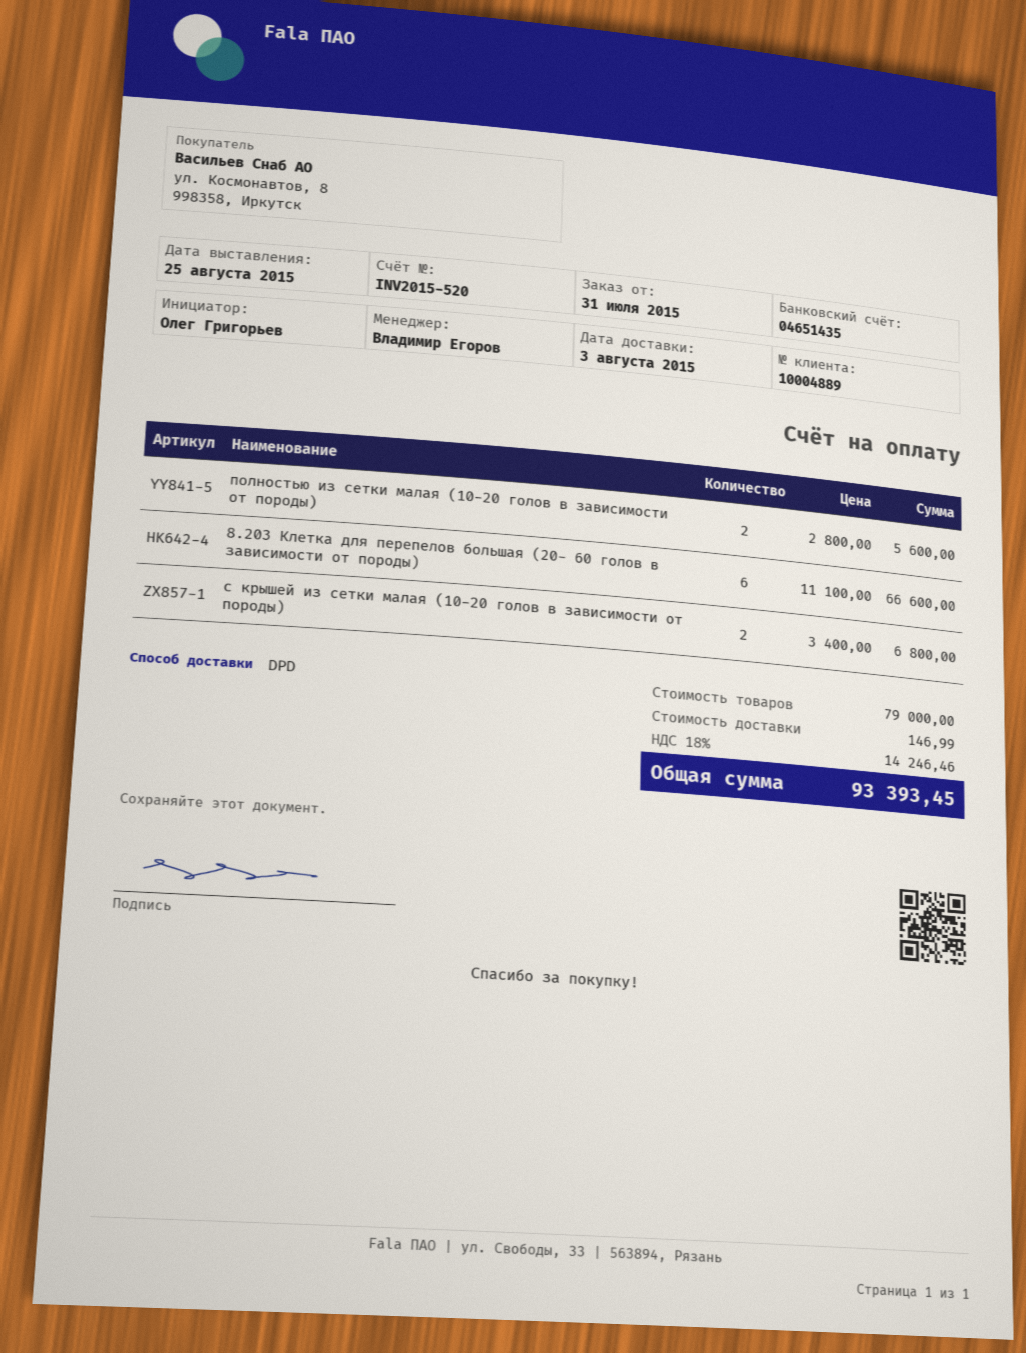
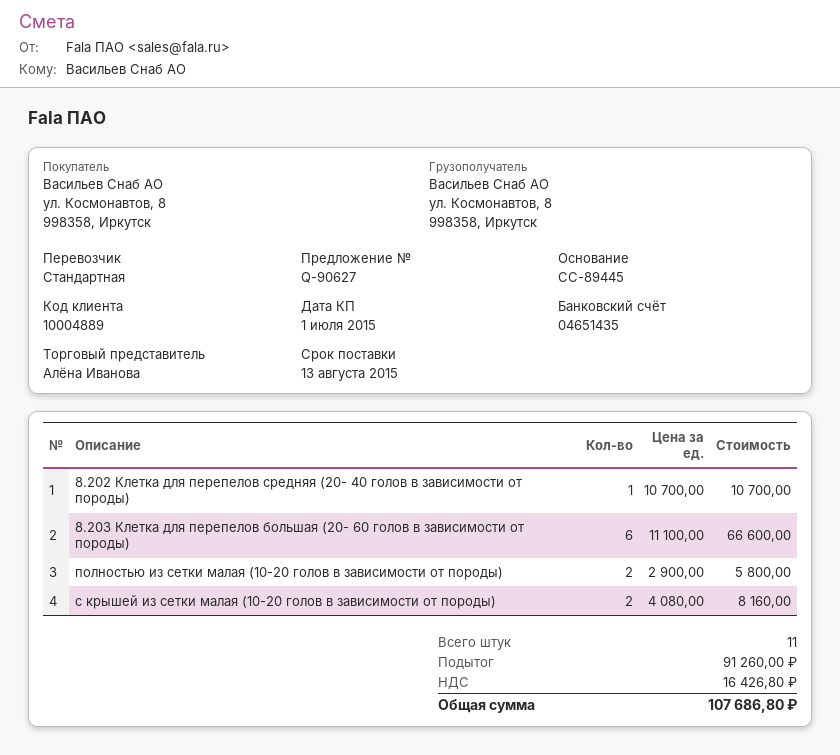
delivery date: 2015-08-03 -> 2015-08-13
sales rep: Владимир Егоров -> Алёна Иванова
shipping method: DPD -> standard
полностью из сетки малая (10-20 голов в зависимости от породы): 2 x 2800.00 = 5600.00 -> 2 x 2900.00 = 5800.00
с крышей из сетки малая (10-20 голов в зависимости от породы): 2 x 3400.00 = 6800.00 -> 2 x 4080.00 = 8160.00
8.202 Клетка для перепелов средняя (20- 40 голов в зависимости от породы): none -> 1 x 10700.00 = 10700.00
subtotal: 79000.00 -> 91260.00
shipping: 146.99 -> none
tax: 14246.46 -> 16426.80
total: 93393.45 -> 107686.80

